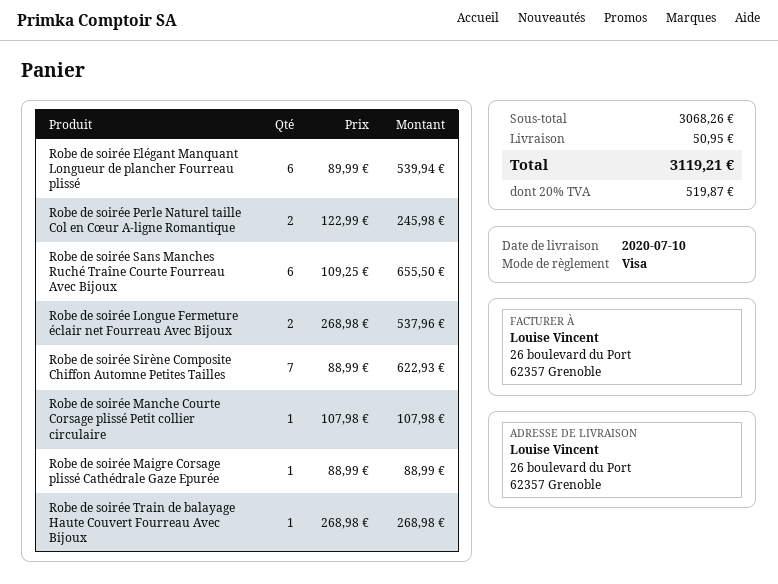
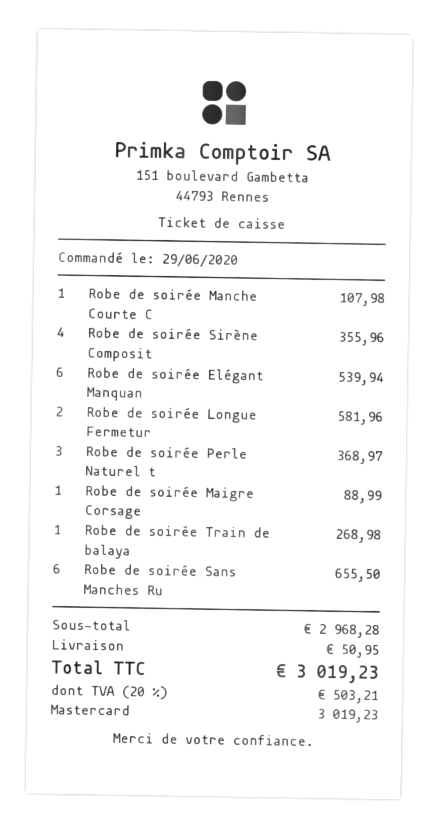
payment method: Visa -> Mastercard
Robe de soirée Perle Naturel taille Col en Cœur A-ligne Romantique: 2 for 245.98 -> 3 for 368.97
Robe de soirée Longue Fermeture éclair net Fourreau Avec Bijoux: 2 for 537.96 -> 2 for 581.96
Robe de soirée Sirène Composite Chiffon Automne Petites Tailles: 7 for 622.93 -> 4 for 355.96
subtotal: 3068.26 -> 2968.28
tax: 20% = 519.87 -> 20% = 503.21
total: 3119.21 -> 3019.23

